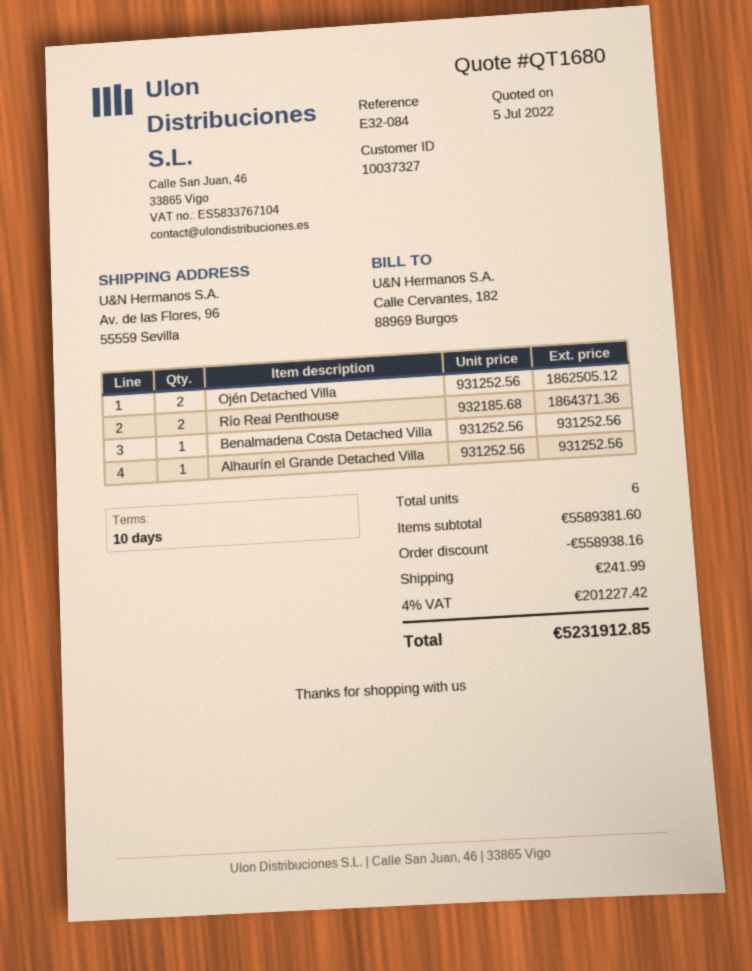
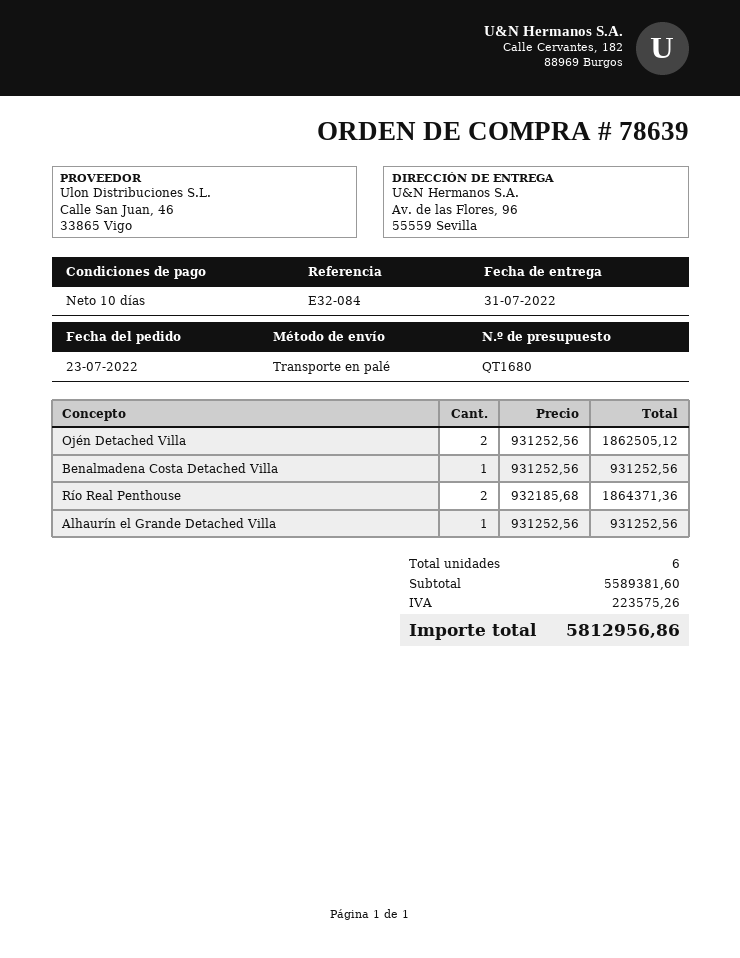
discount: 558938.16 -> none
shipping: 241.99 -> none
tax: 201227.42 -> 223575.26
total: 5231912.85 -> 5812956.86

